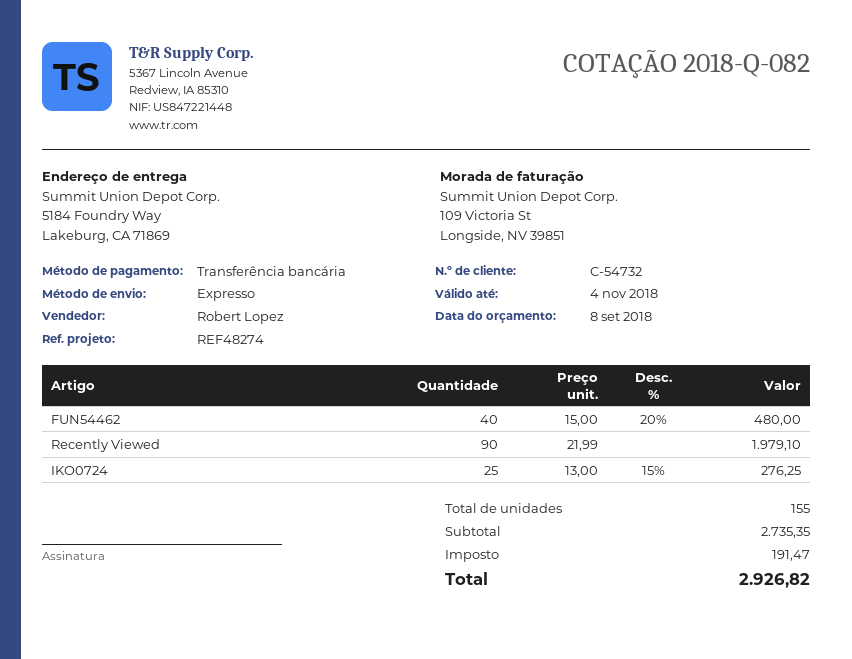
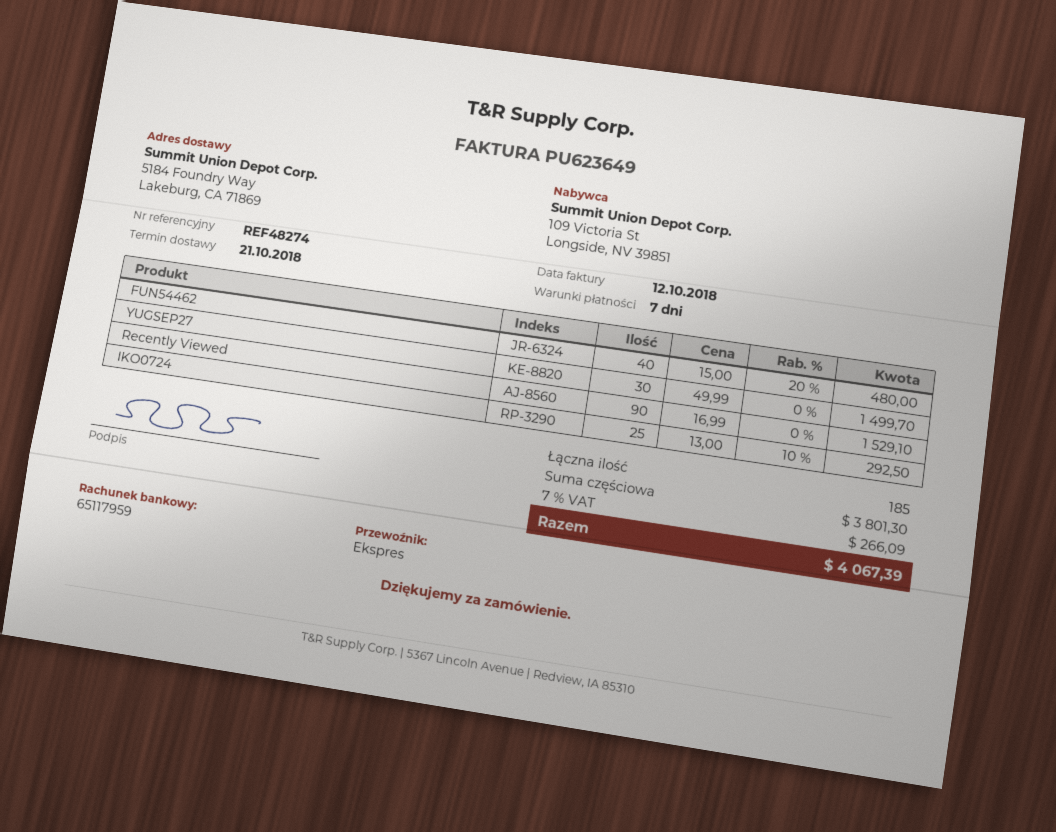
Recently Viewed: 90 x 21.99 = 1979.10 -> 90 x 16.99 = 1529.10
IKO0724: 25 x 13.00 - 15% = 276.25 -> 25 x 13.00 - 10% = 292.50
YUGSEP27: none -> 30 x 49.99 = 1499.70
total quantity: 155 -> 185
subtotal: 2735.35 -> 3801.30
tax: 191.47 -> 266.09
total: 2926.82 -> 4067.39

